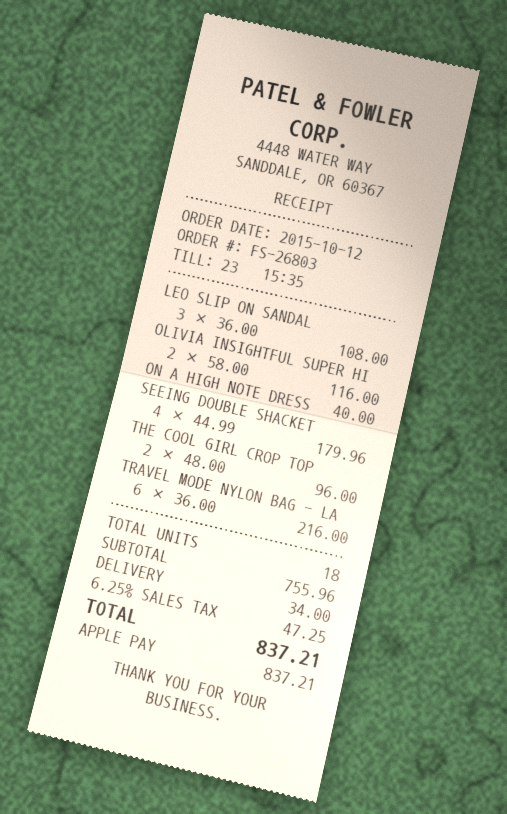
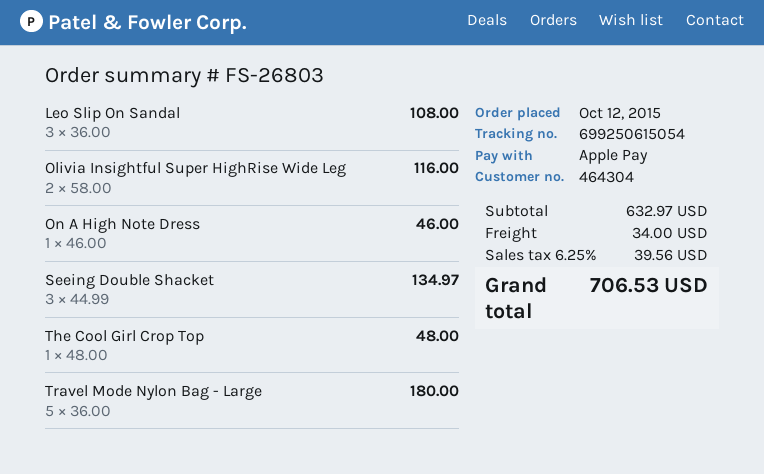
ON A HIGH NOTE DRESS: 1 x 40.00 = 40.00 -> 1 x 46.00 = 46.00
SEEING DOUBLE SHACKET: 4 x 44.99 = 179.96 -> 3 x 44.99 = 134.97
THE COOL GIRL CROP TOP: 2 x 48.00 = 96.00 -> 1 x 48.00 = 48.00
TRAVEL MODE NYLON BAG - LA: 6 x 36.00 = 216.00 -> 5 x 36.00 = 180.00
subtotal: 755.96 -> 632.97
tax: 6.25% = 47.25 -> 6.25% = 39.56
total: 837.21 -> 706.53

